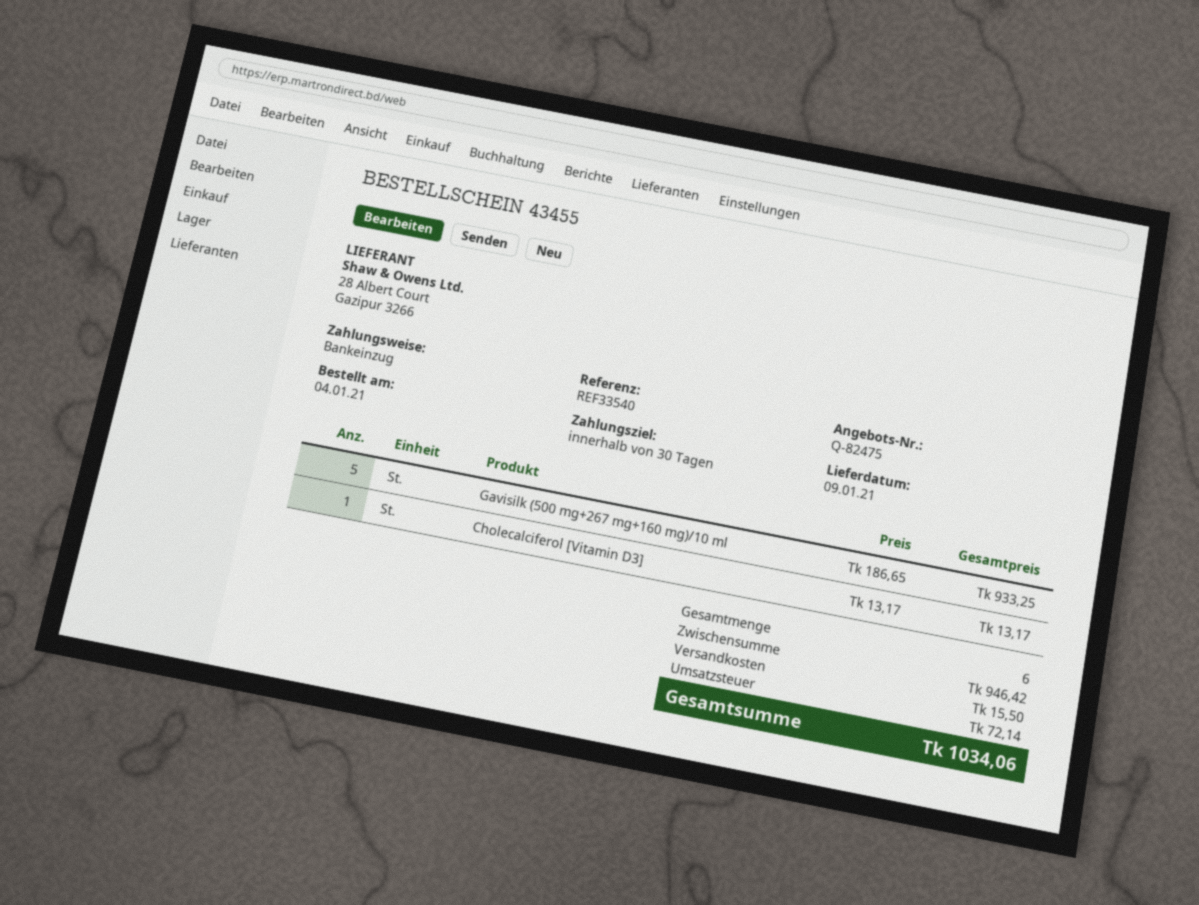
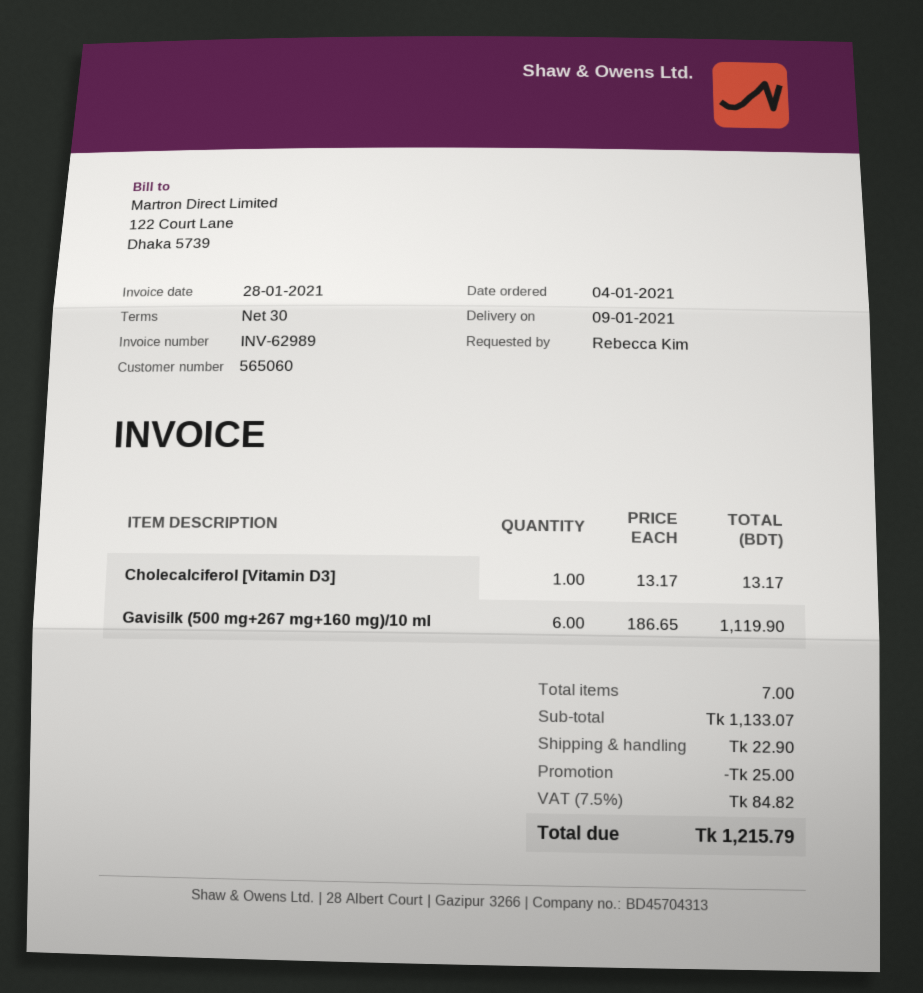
Gavisilk (500 mg+267 mg+160 mg)/10 ml: 5 x 186.65 = 933.25 -> 6 x 186.65 = 1119.90
total quantity: 6 -> 7
subtotal: 946.42 -> 1133.07
discount: none -> 25.00
shipping: 15.50 -> 22.90
tax: 72.14 -> 84.82
total: 1034.06 -> 1215.79

